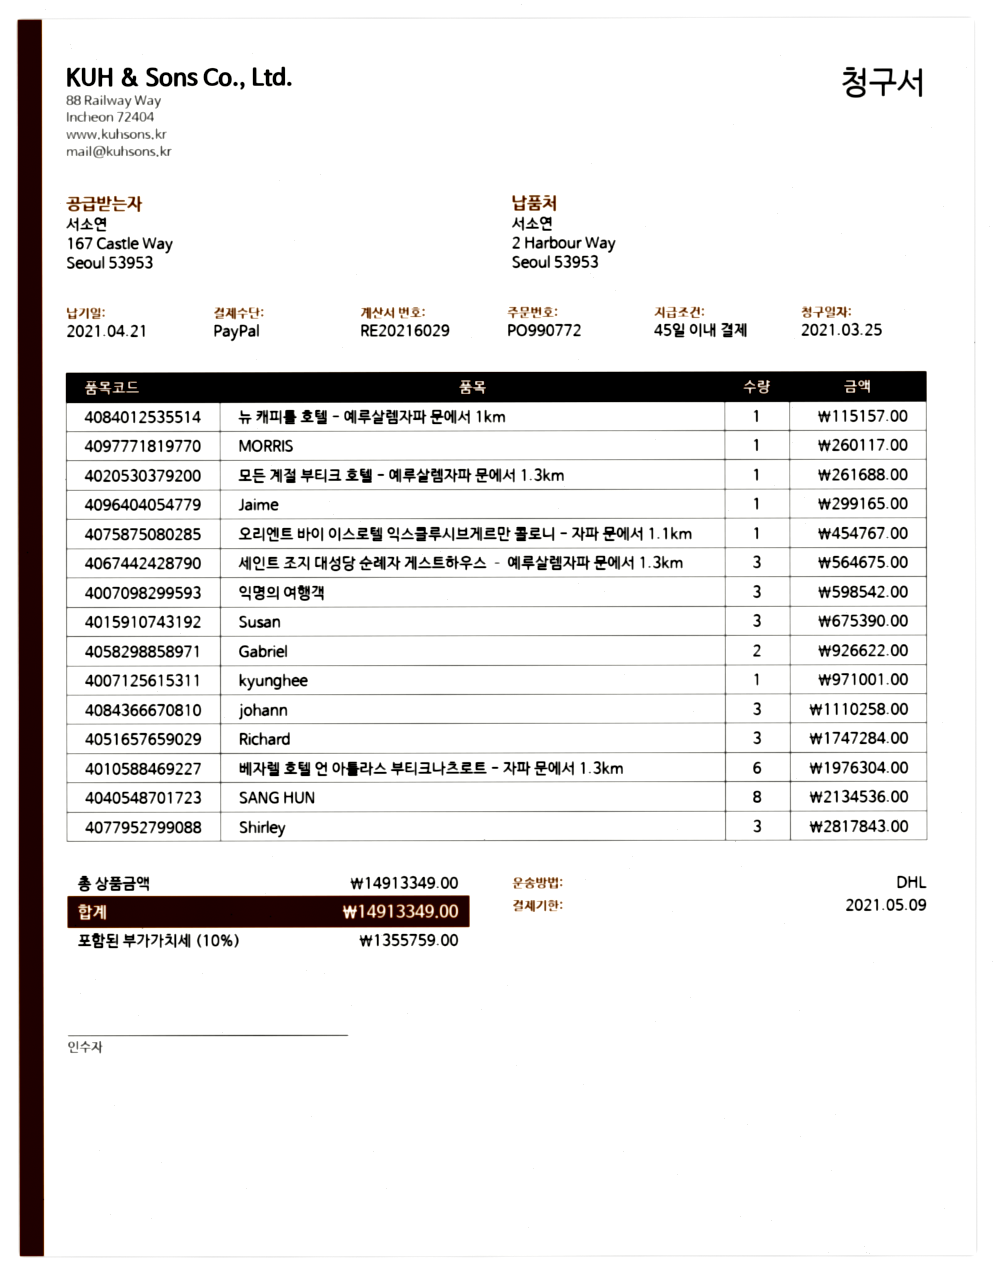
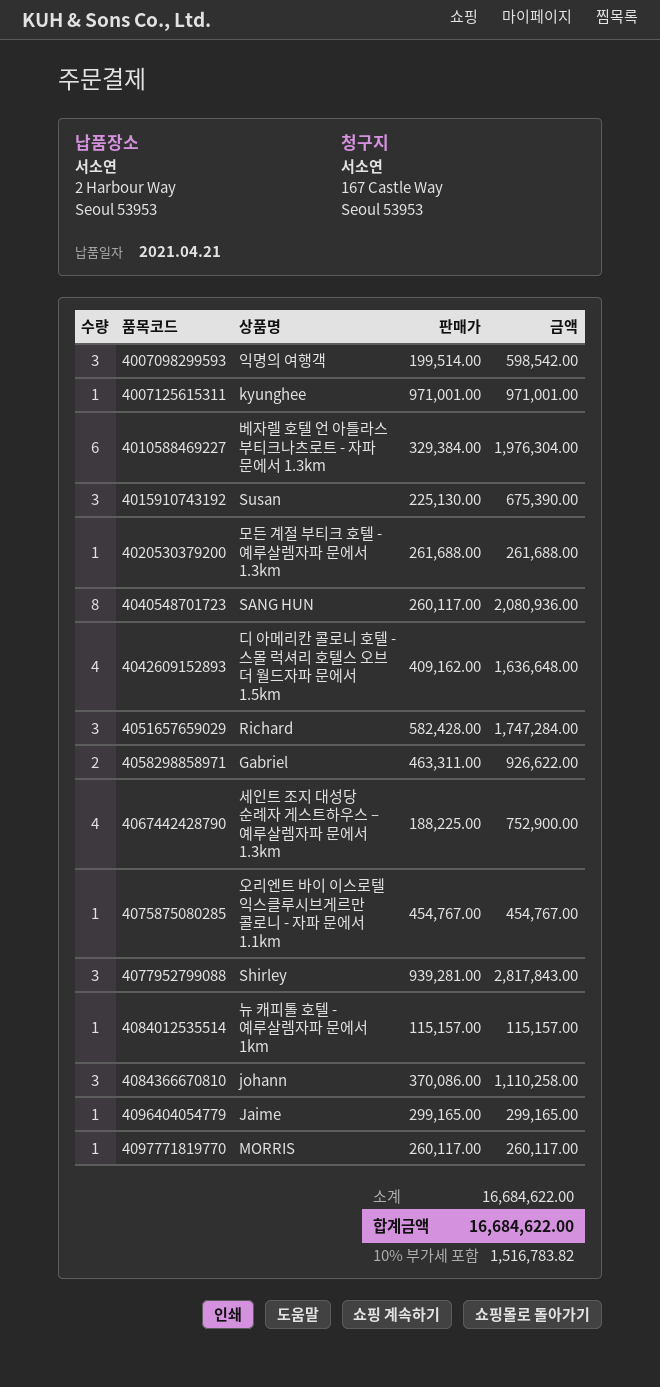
세인트 조지 대성당 순례자 게스트하우스 – 예루살렘자파 문에서 1.3km: 3 for 564675.00 -> 4 for 752900.00
SANG HUN: 8 for 2134536.00 -> 8 for 2080936.00
디 아메리칸 콜로니 호텔 - 스몰 럭셔리 호텔스 오브 더 월드자파 문에서 1.5km: none -> 4 for 1636648.00
subtotal: 14913349.00 -> 16684622.00
tax: 10% = 1355759.00 -> 10% = 1516783.82
total: 14913349.00 -> 16684622.00

